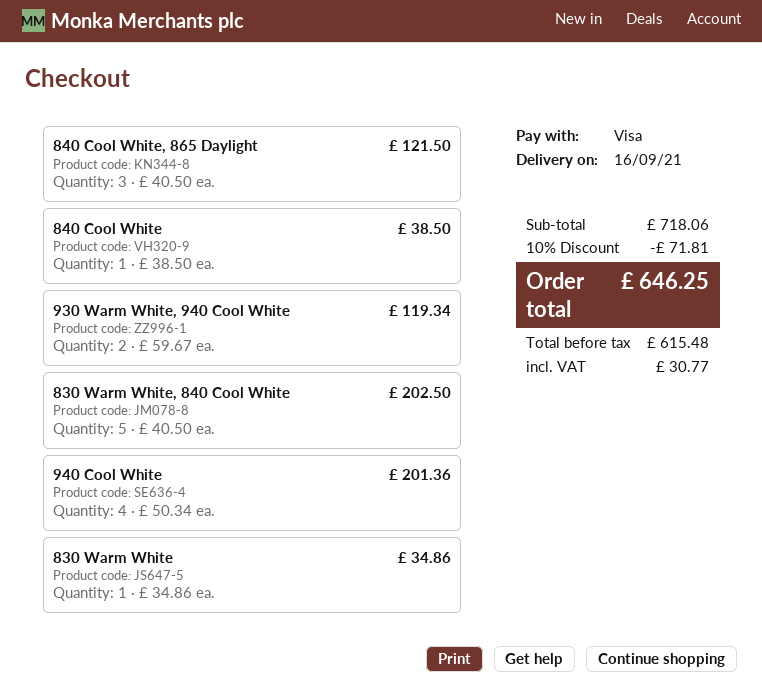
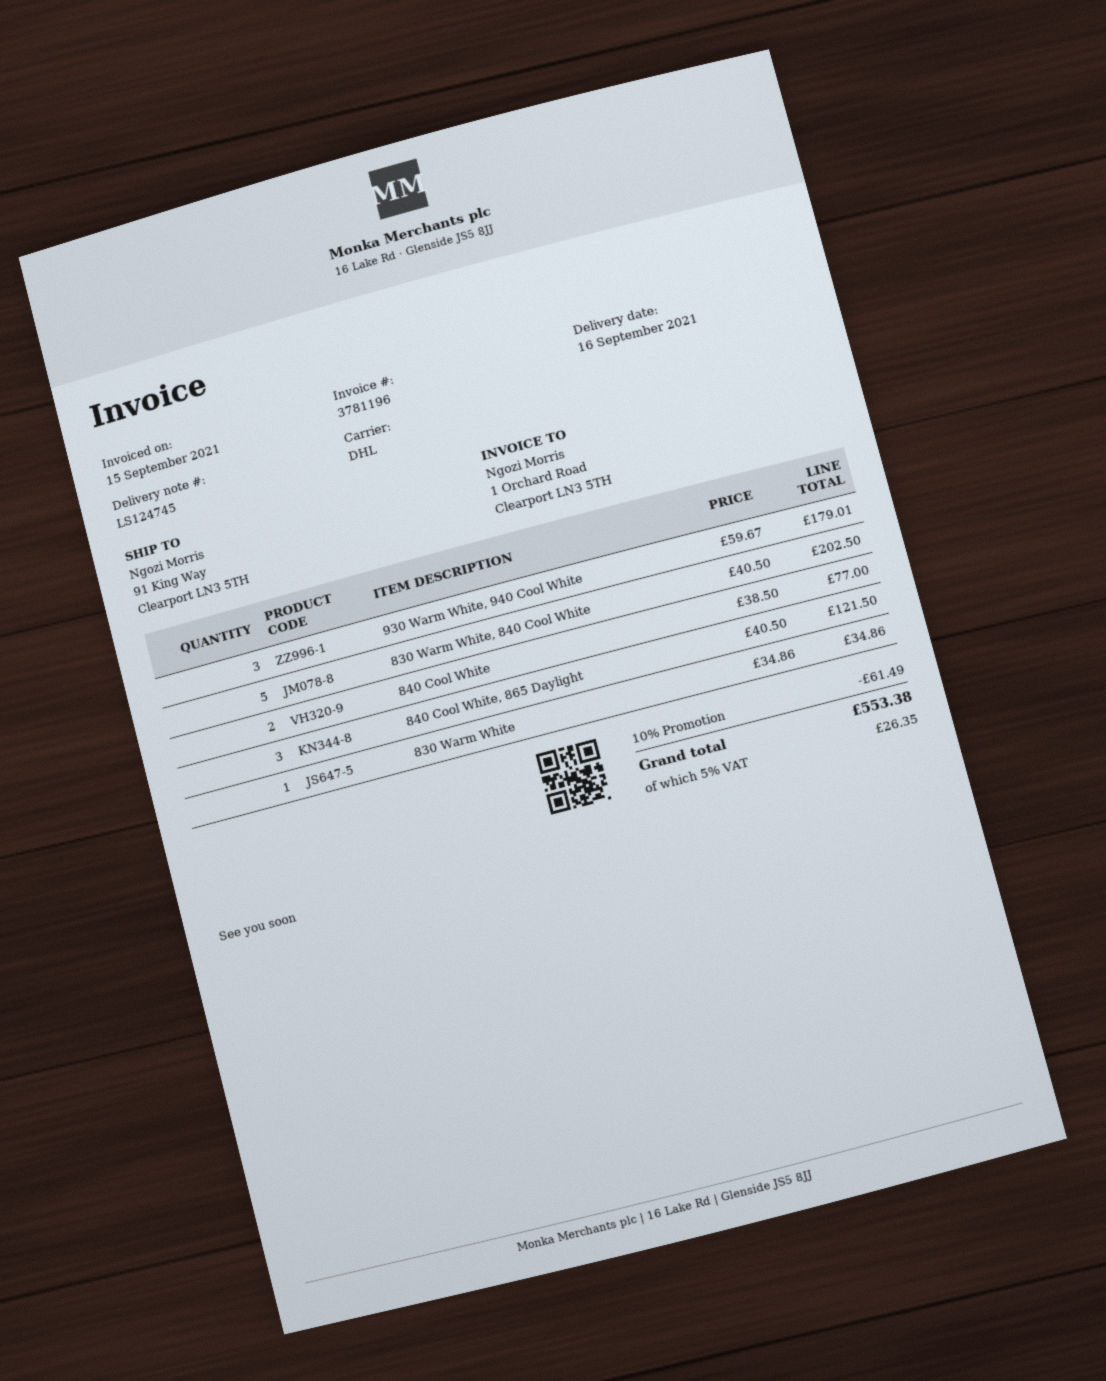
840 Cool White: 1 x 38.50 = 38.50 -> 2 x 38.50 = 77.00
930 Warm White, 940 Cool White: 2 x 59.67 = 119.34 -> 3 x 59.67 = 179.01
940 Cool White: 4 x 50.34 = 201.36 -> none
discount: 10% = 71.81 -> 10% = 61.49
tax: 30.77 -> 26.35
total: 646.25 -> 553.38

